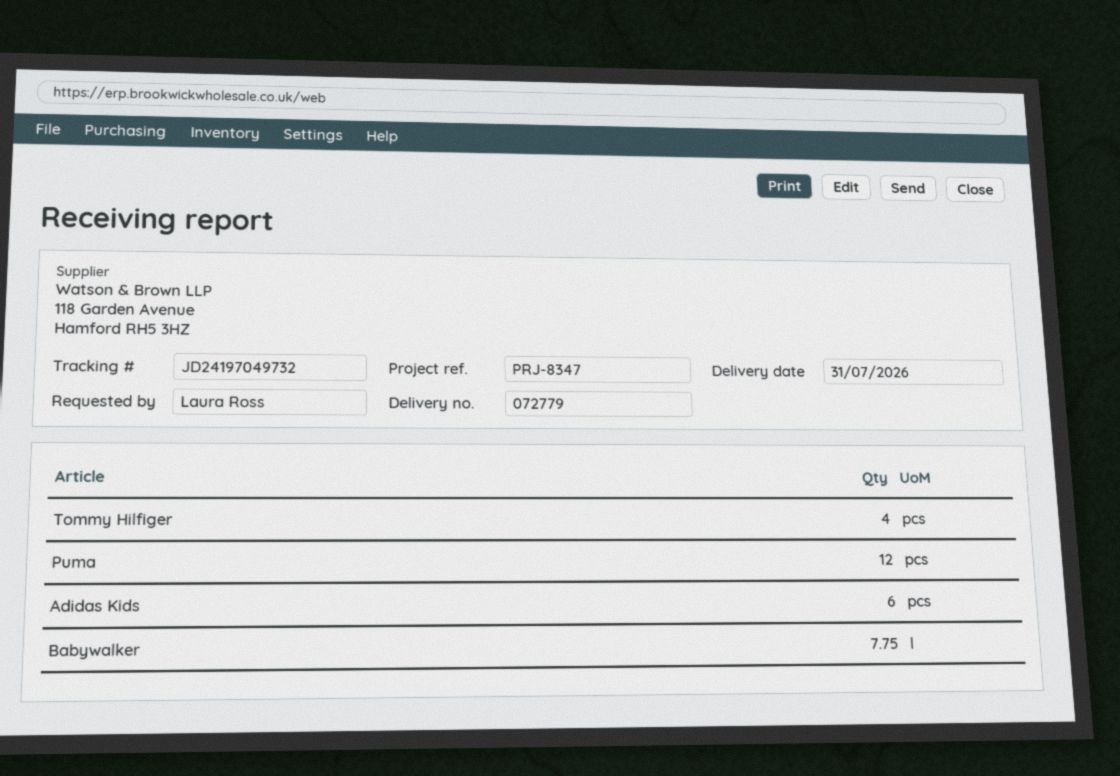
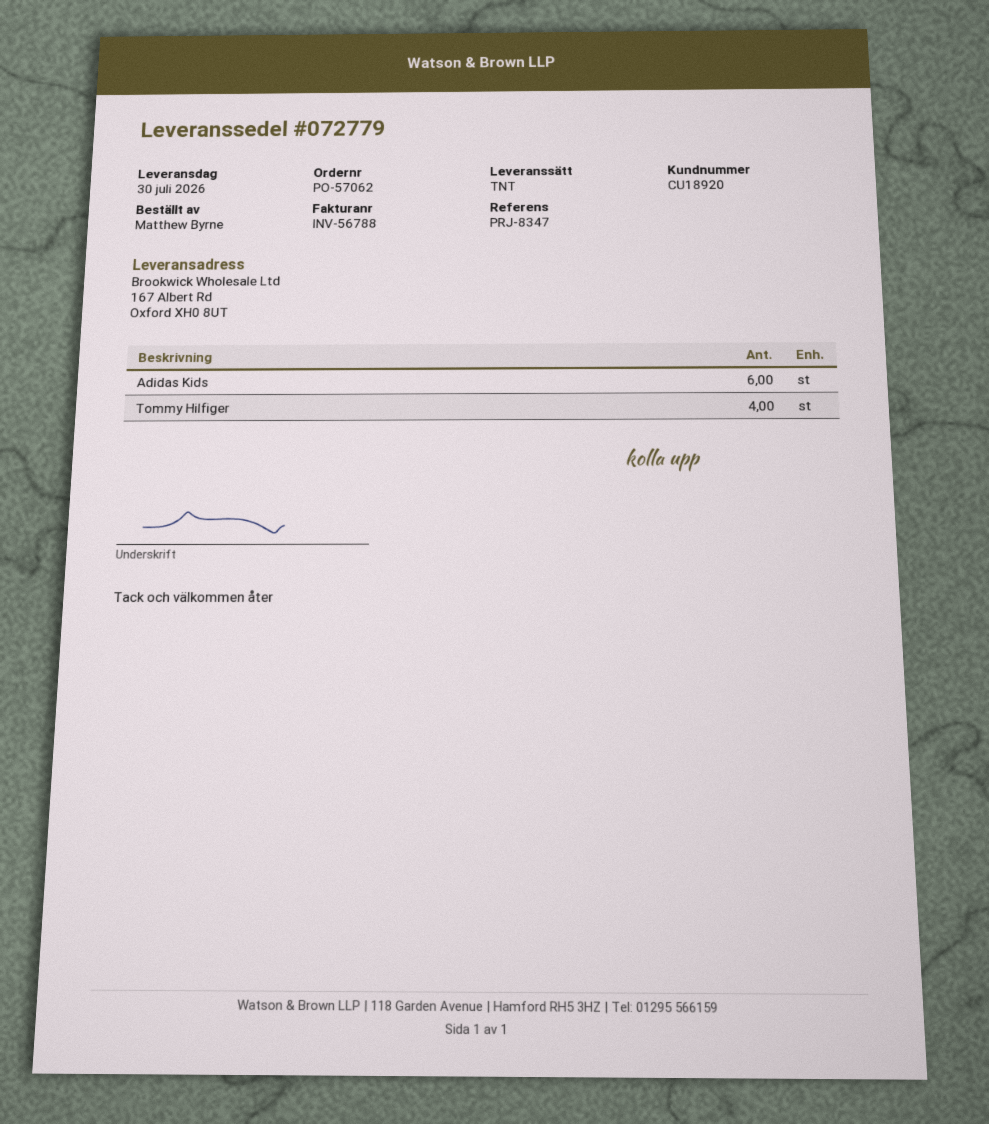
delivery date: 2026-07-31 -> 2026-07-30
ordered by: Laura Ross -> Matthew Byrne
Puma: 12 -> none
Babywalker: 7.75 -> none

